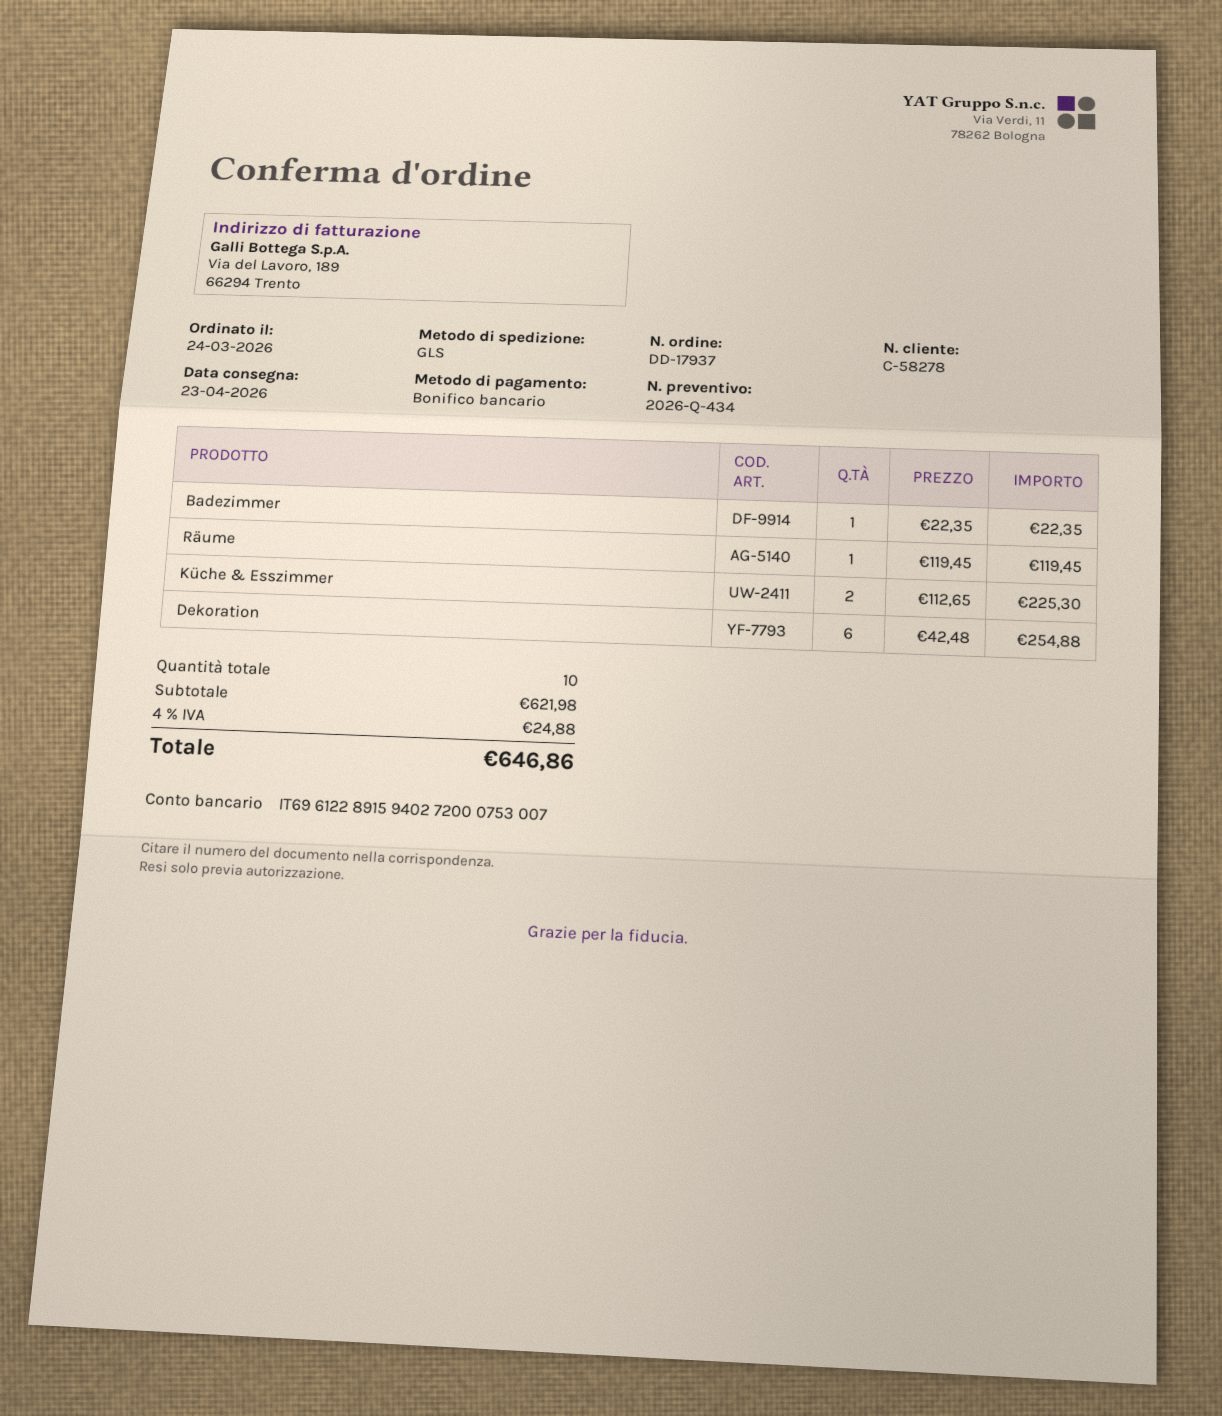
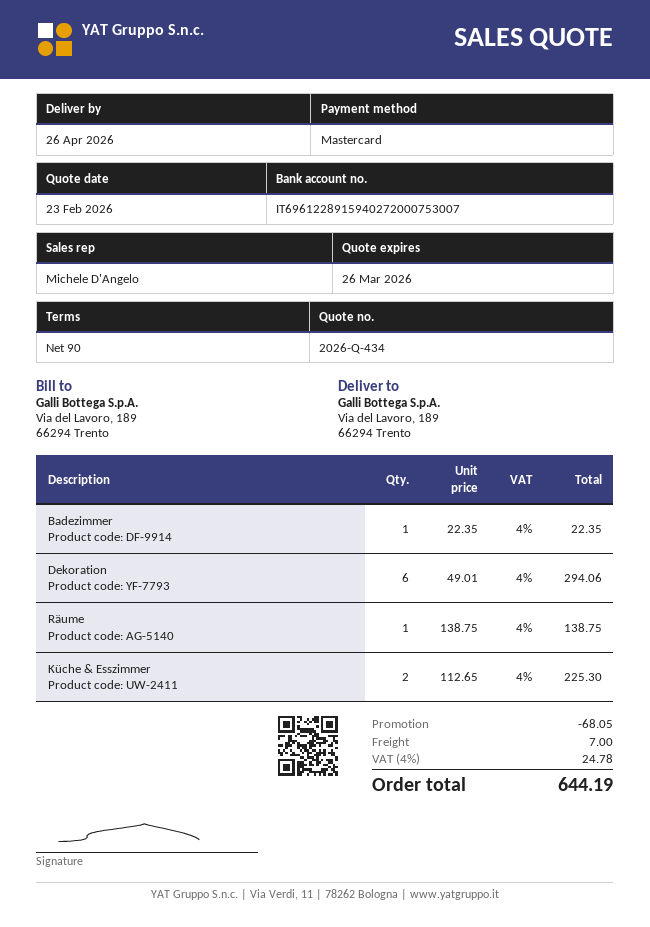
delivery date: 2026-04-23 -> 2026-04-26
payment method: bank transfer -> Mastercard
Räume: 1 x 119.45 = 119.45 -> 1 x 138.75 = 138.75
Dekoration: 6 x 42.48 = 254.88 -> 6 x 49.01 = 294.06
discount: none -> 68.05
shipping: none -> 7.00
tax: 4% = 24.88 -> 4% = 24.78
total: 646.86 -> 644.19

